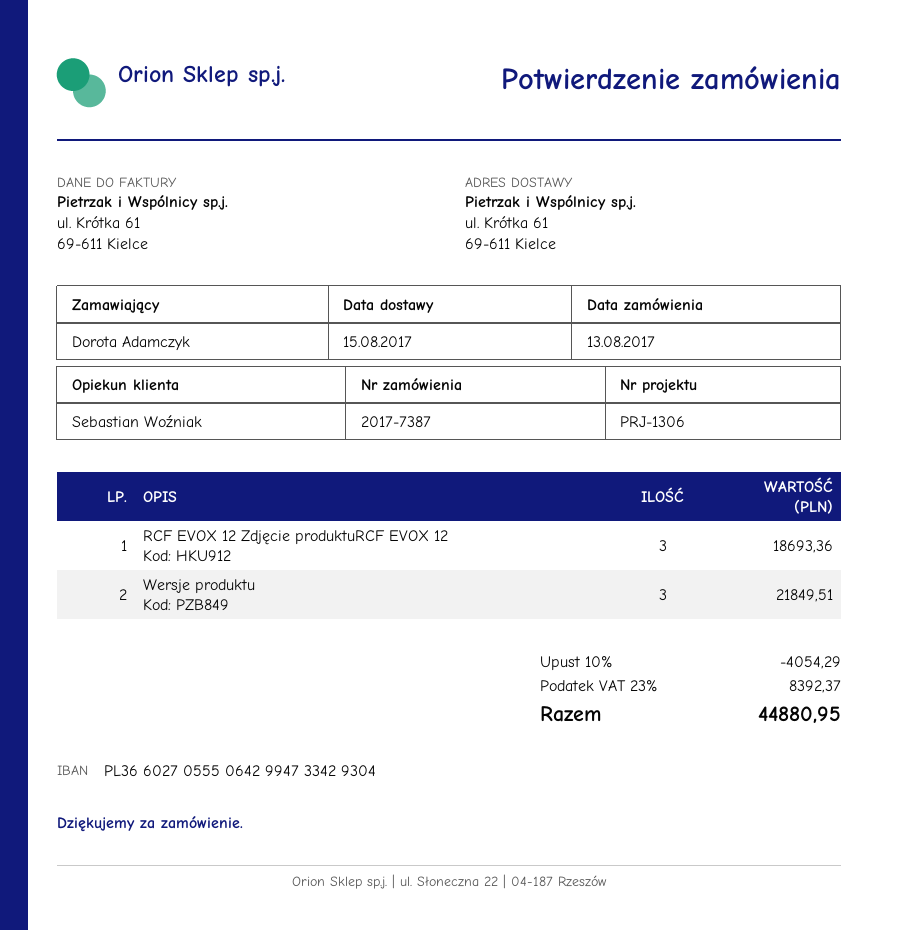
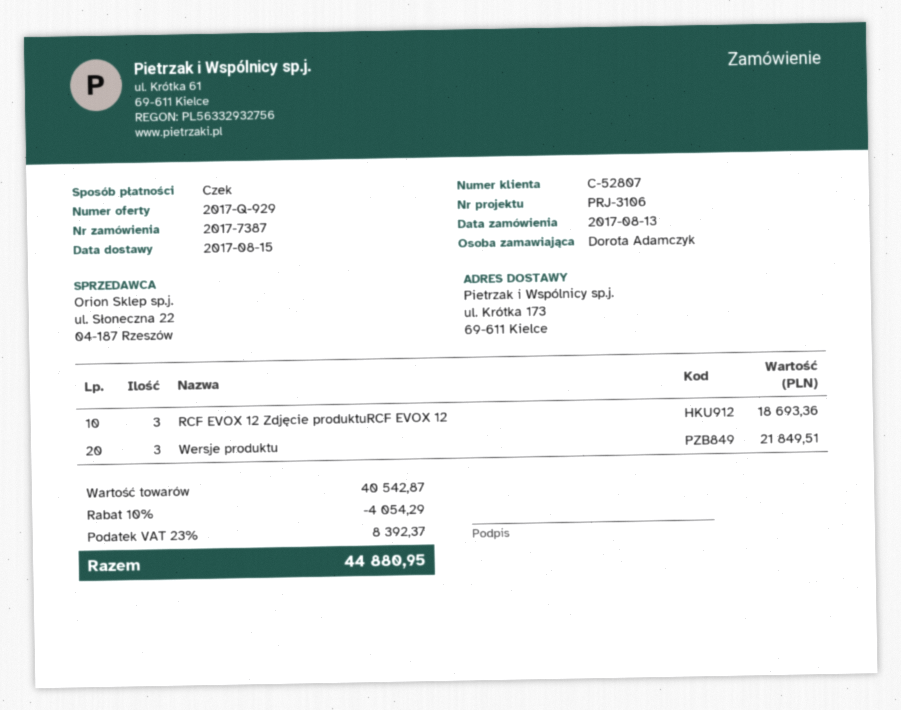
reference: PRJ-1306 -> PRJ-3106
ship to: ul. Krótka 61, 69-611 Kielce -> ul. Krótka 173, 69-611 Kielce

